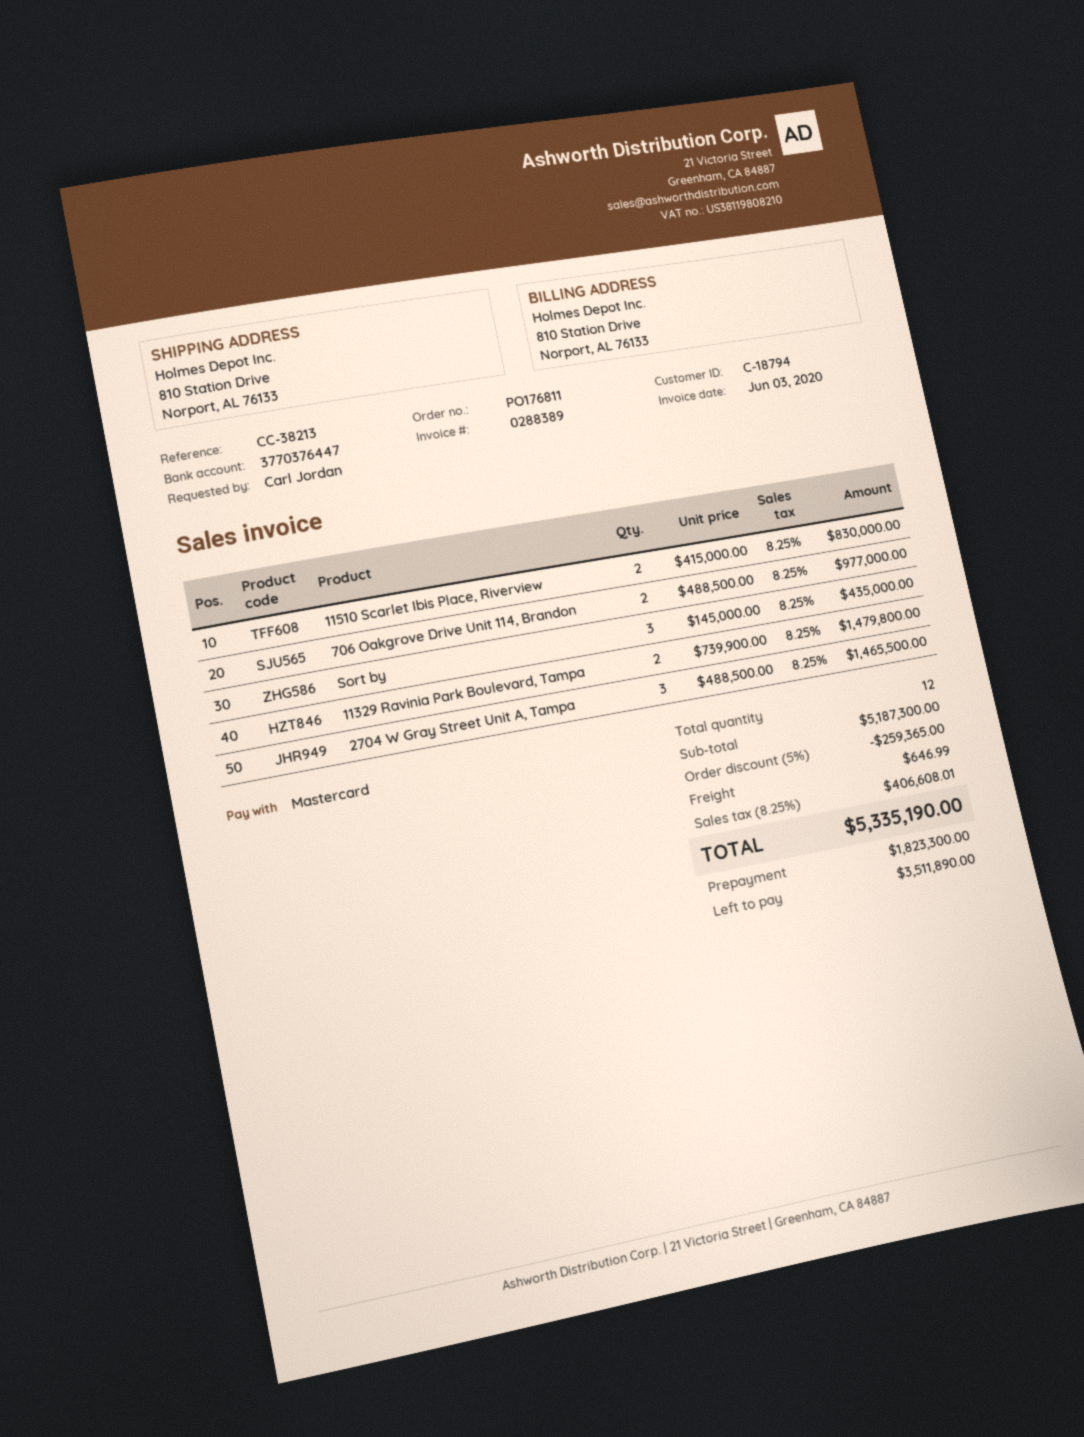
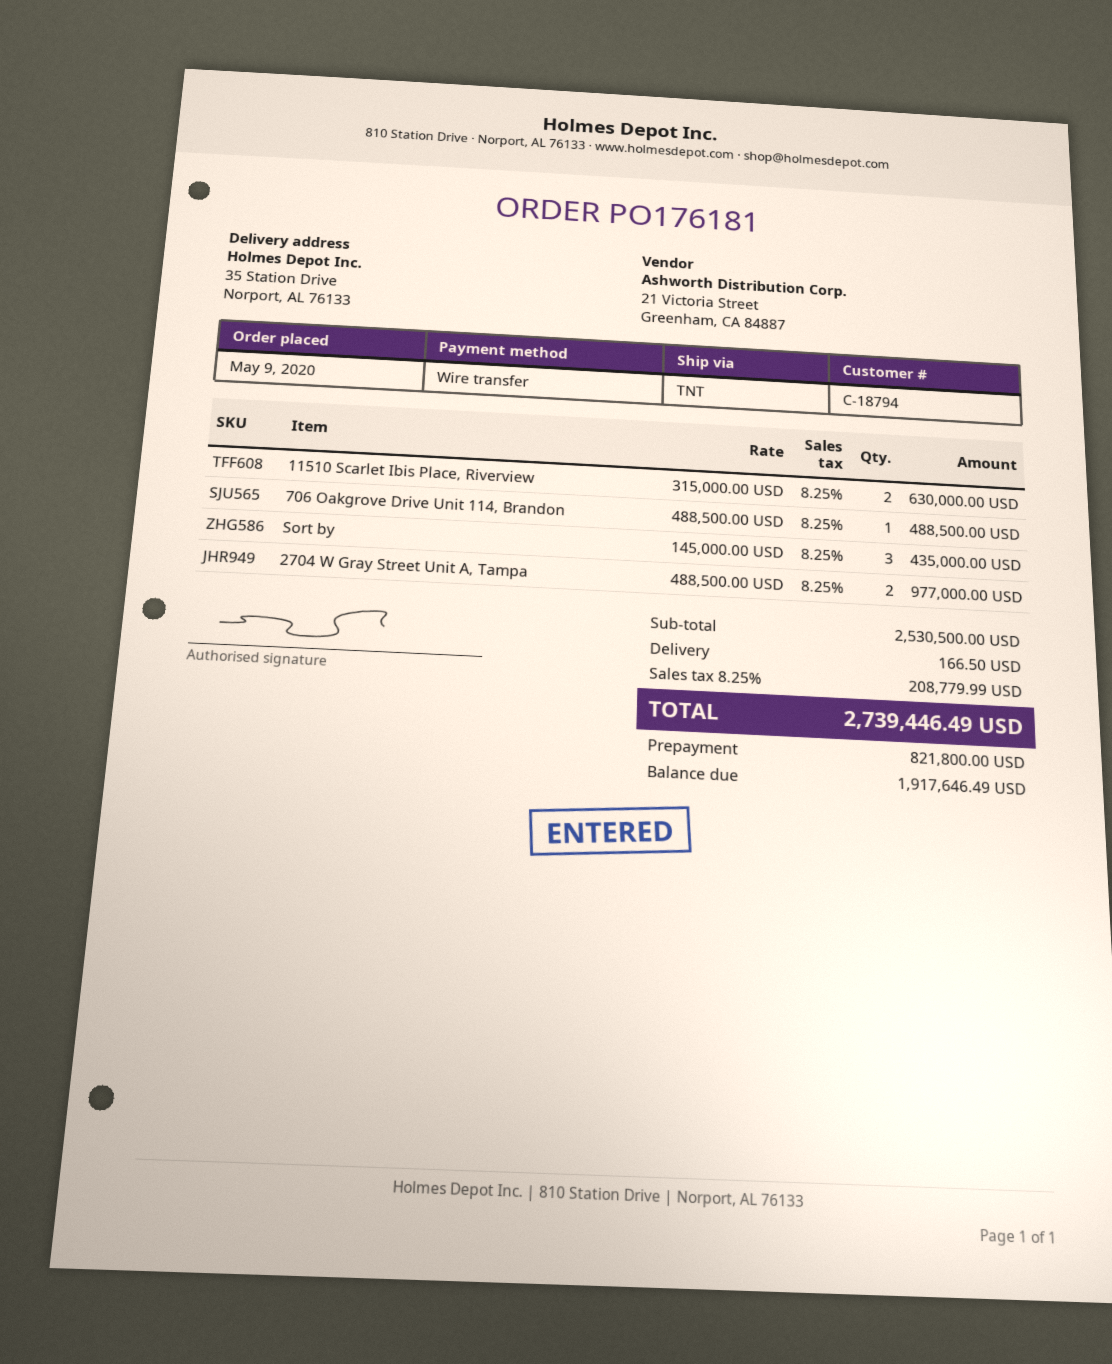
order number: PO176811 -> PO176181
payment method: Mastercard -> bank transfer
ship to: 810 Station Drive, Norport, AL 76133 -> 35 Station Drive, Norport, AL 76133
11510 Scarlet Ibis Place, Riverview: 2 x 415000.00 = 830000.00 -> 2 x 315000.00 = 630000.00
706 Oakgrove Drive Unit 114, Brandon: 2 x 488500.00 = 977000.00 -> 1 x 488500.00 = 488500.00
11329 Ravinia Park Boulevard, Tampa: 2 x 739900.00 = 1479800.00 -> none
2704 W Gray Street Unit A, Tampa: 3 x 488500.00 = 1465500.00 -> 2 x 488500.00 = 977000.00
subtotal: 5187300.00 -> 2530500.00
discount: 5% = 259365.00 -> none
shipping: 646.99 -> 166.50
tax: 8.25% = 406608.01 -> 8.25% = 208779.99
total: 5335190.00 -> 2739446.49
deposit: 1823300.00 -> 821800.00
balance: 3511890.00 -> 1917646.49

